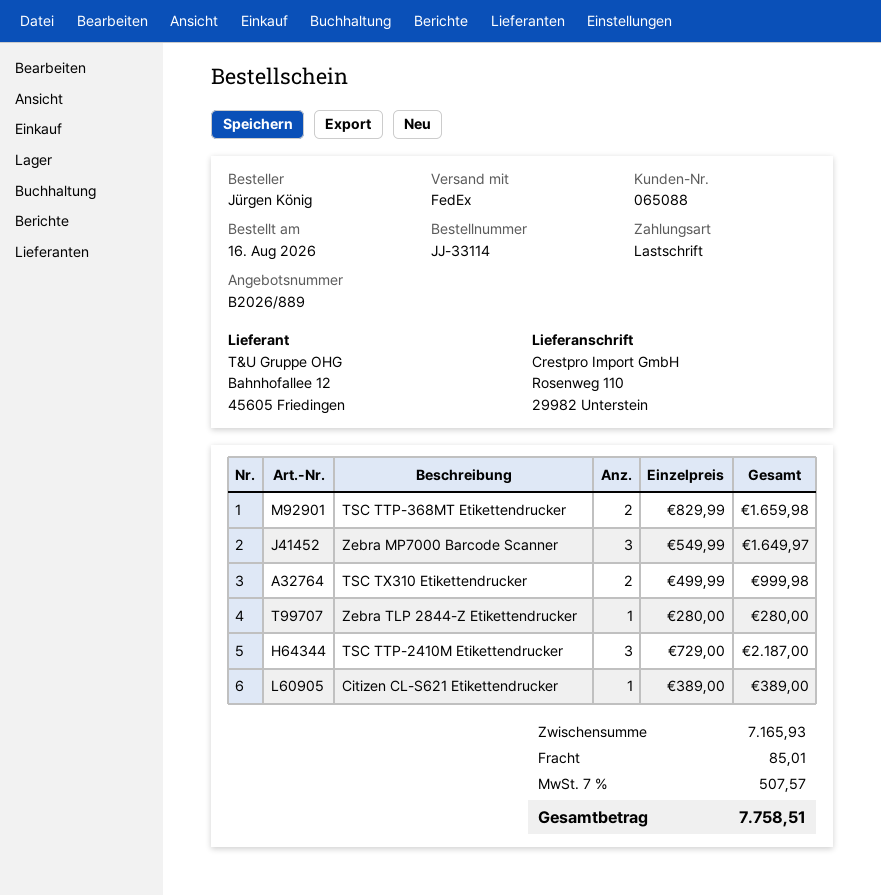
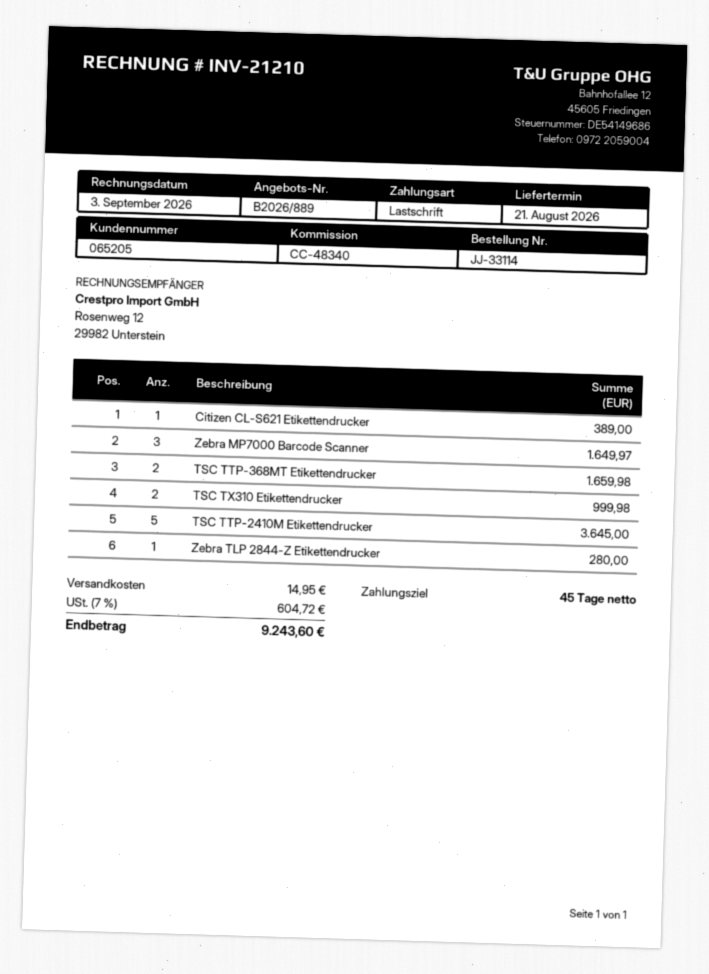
customer number: 065088 -> 065205
TSC TTP-2410M Etikettendrucker: 3 for 2187.00 -> 5 for 3645.00
shipping: 85.01 -> 14.95
tax: 7% = 507.57 -> 7% = 604.72
total: 7758.51 -> 9243.60

